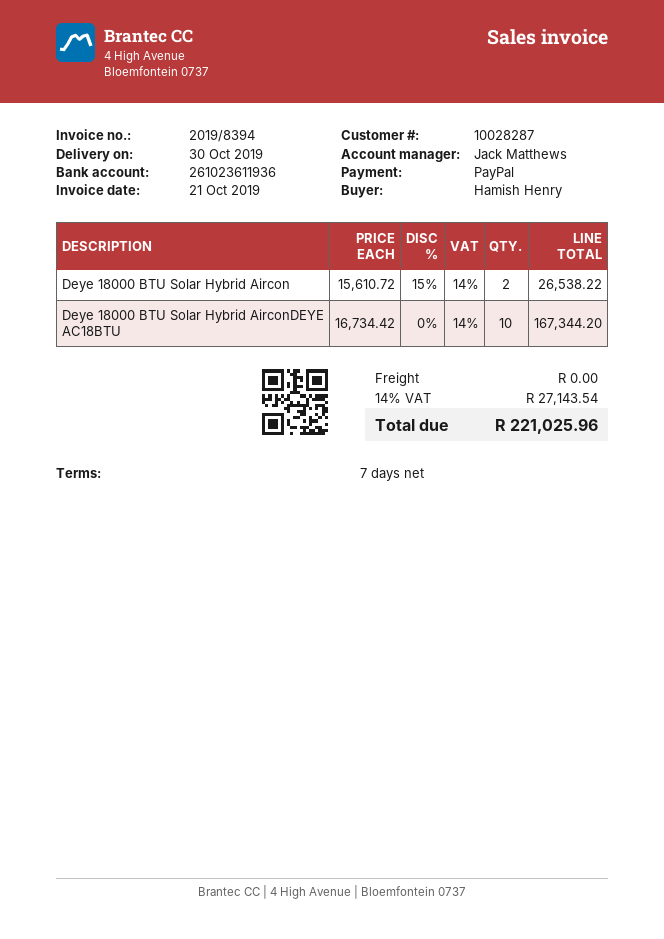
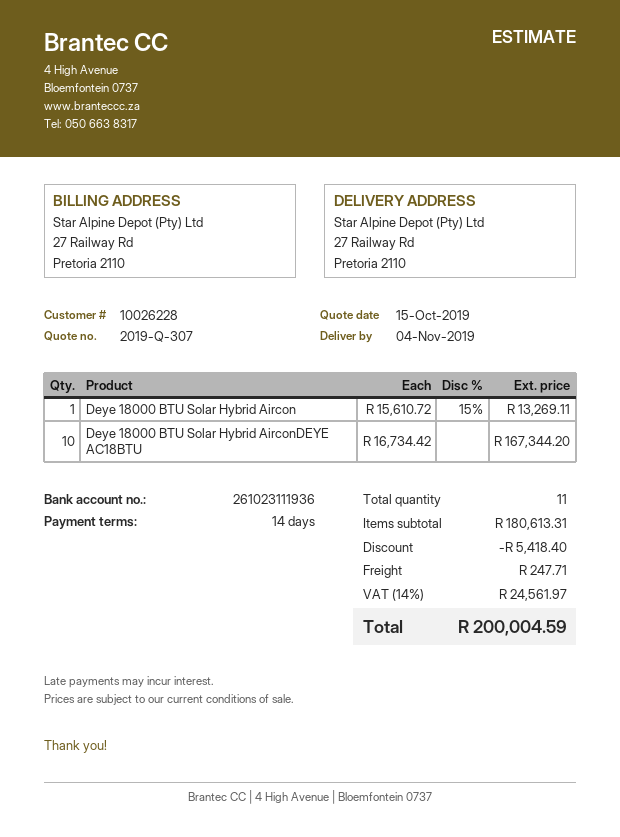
delivery date: 2019-10-30 -> 2019-11-04
payment terms: 7 days -> 14 days
customer number: 10028287 -> 10026228
bank account: 261023611936 -> 261023111936
Deye 18000 BTU Solar Hybrid Aircon: 2 x 15610.72 - 15% = 26538.22 -> 1 x 15610.72 - 15% = 13269.11
discount: none -> 5418.40
shipping: 0.00 -> 247.71
tax: 14% = 27143.54 -> 14% = 24561.97
total: 221025.96 -> 200004.59

